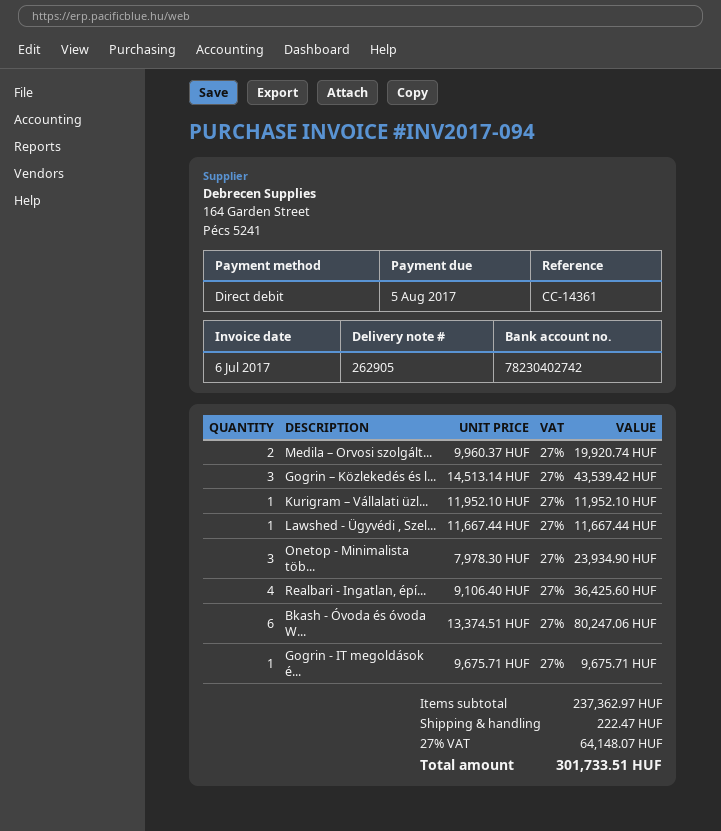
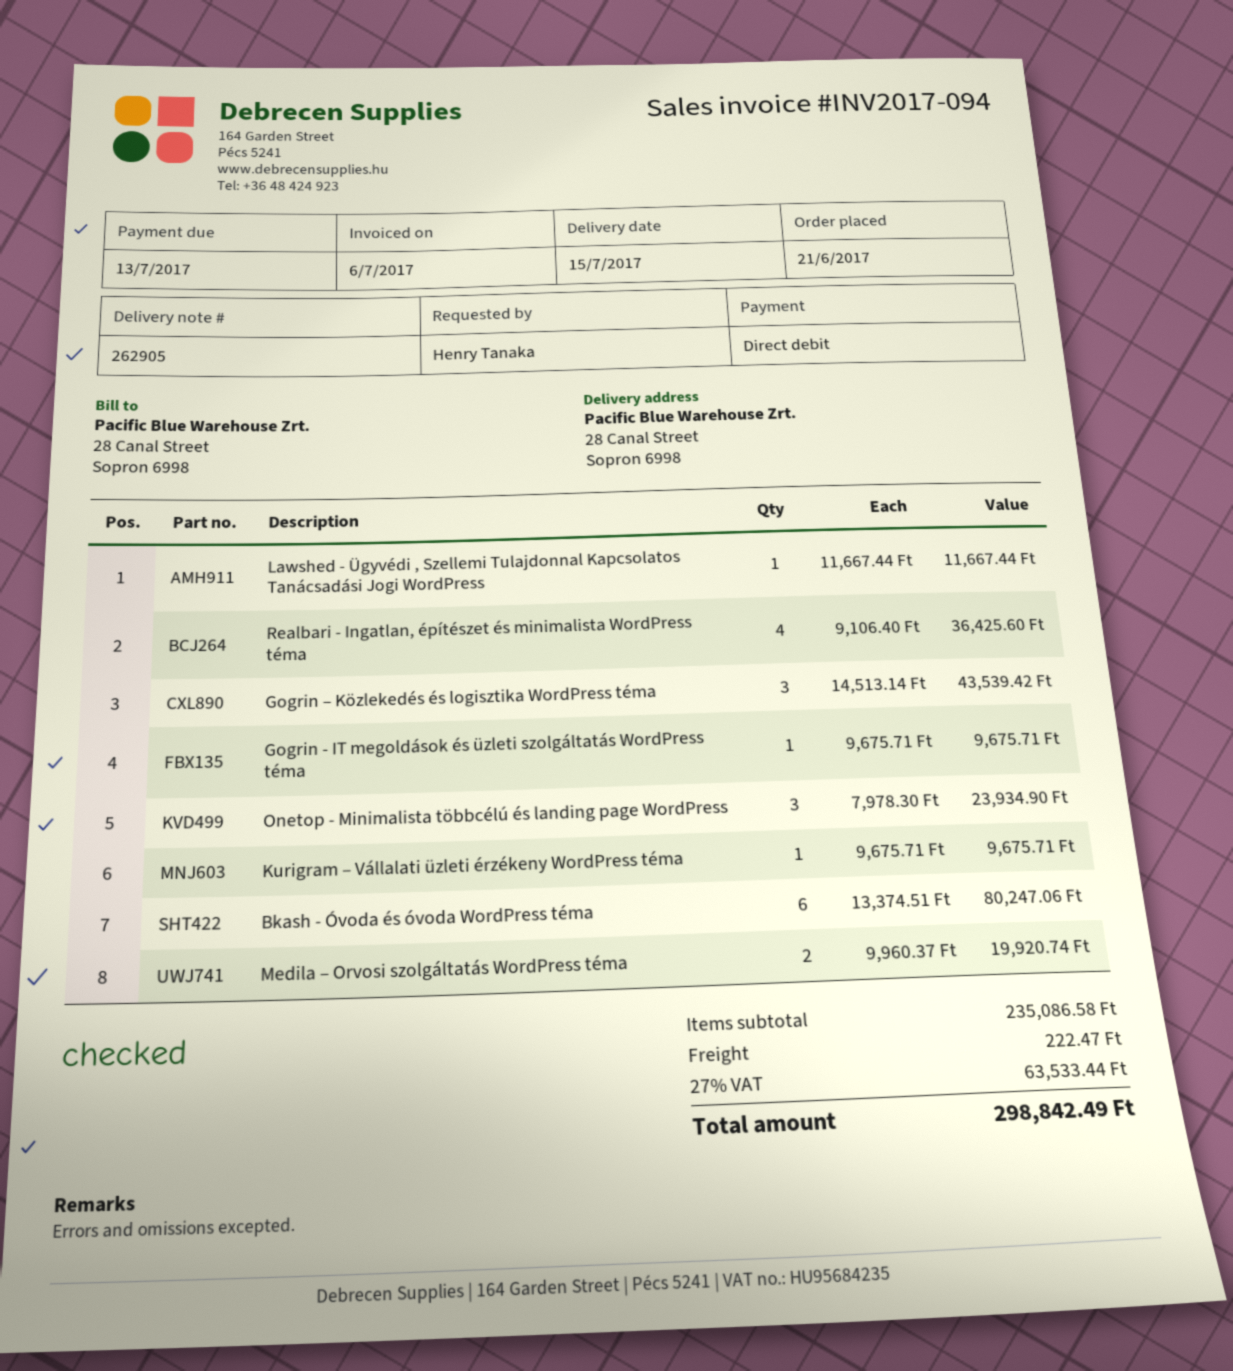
due date: 2017-08-05 -> 2017-07-13
Kurigram – Vállalati üzl...: 1 x 11952.10 = 11952.10 -> 1 x 9675.71 = 9675.71
subtotal: 237362.97 -> 235086.58
tax: 27% = 64148.07 -> 27% = 63533.44
total: 301733.51 -> 298842.49

